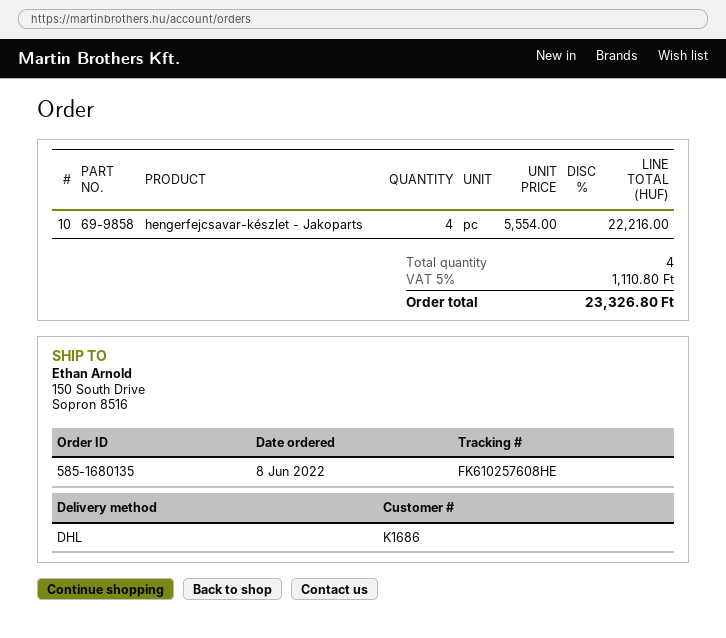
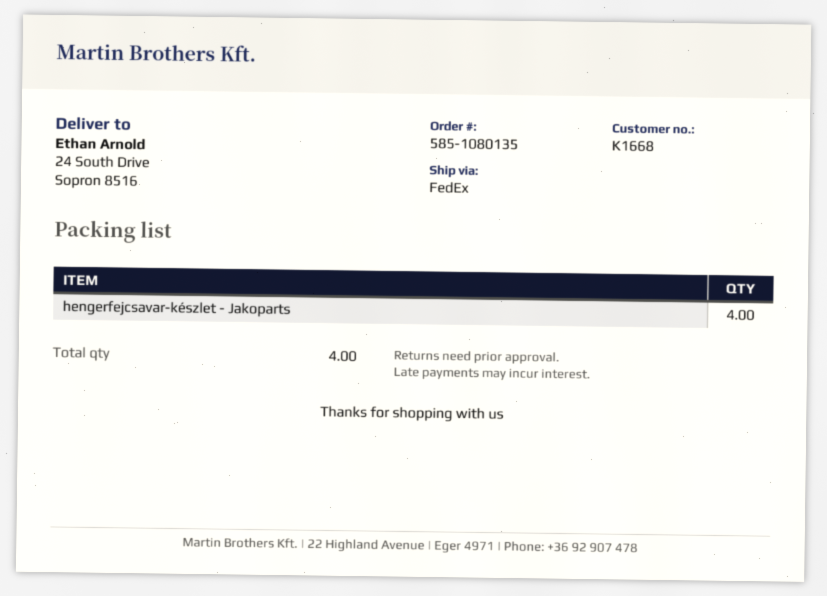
order number: 585-1680135 -> 585-1080135
customer number: K1686 -> K1668
shipping method: DHL -> FedEx
ship to: 150 South Drive, Sopron 8516 -> 24 South Drive, Sopron 8516

